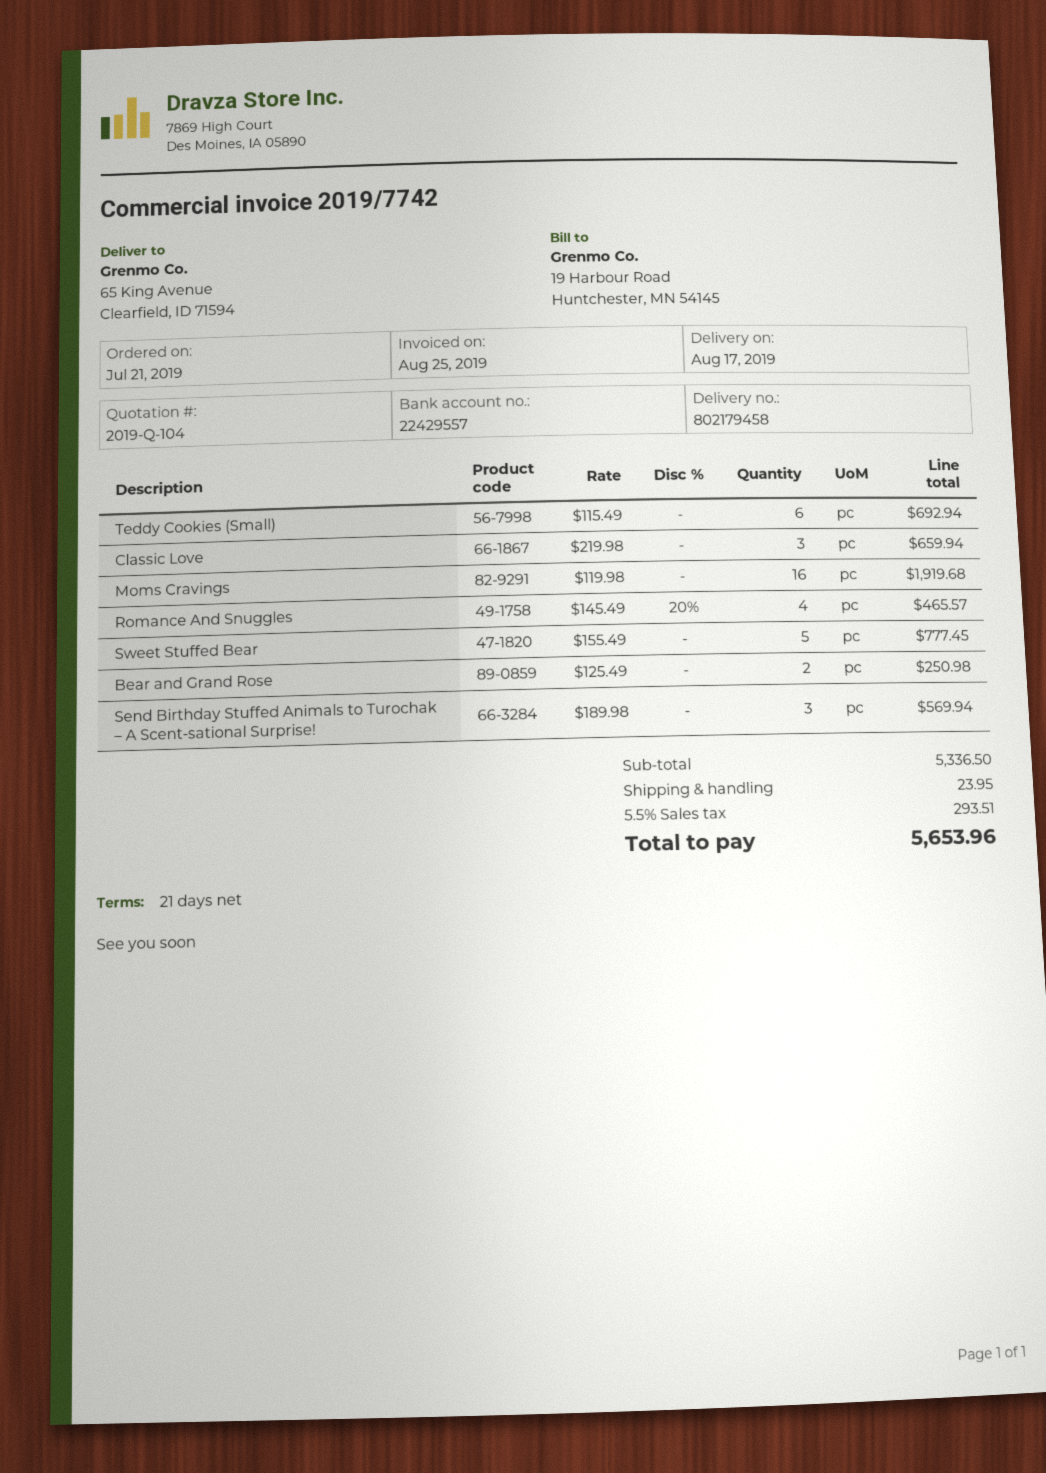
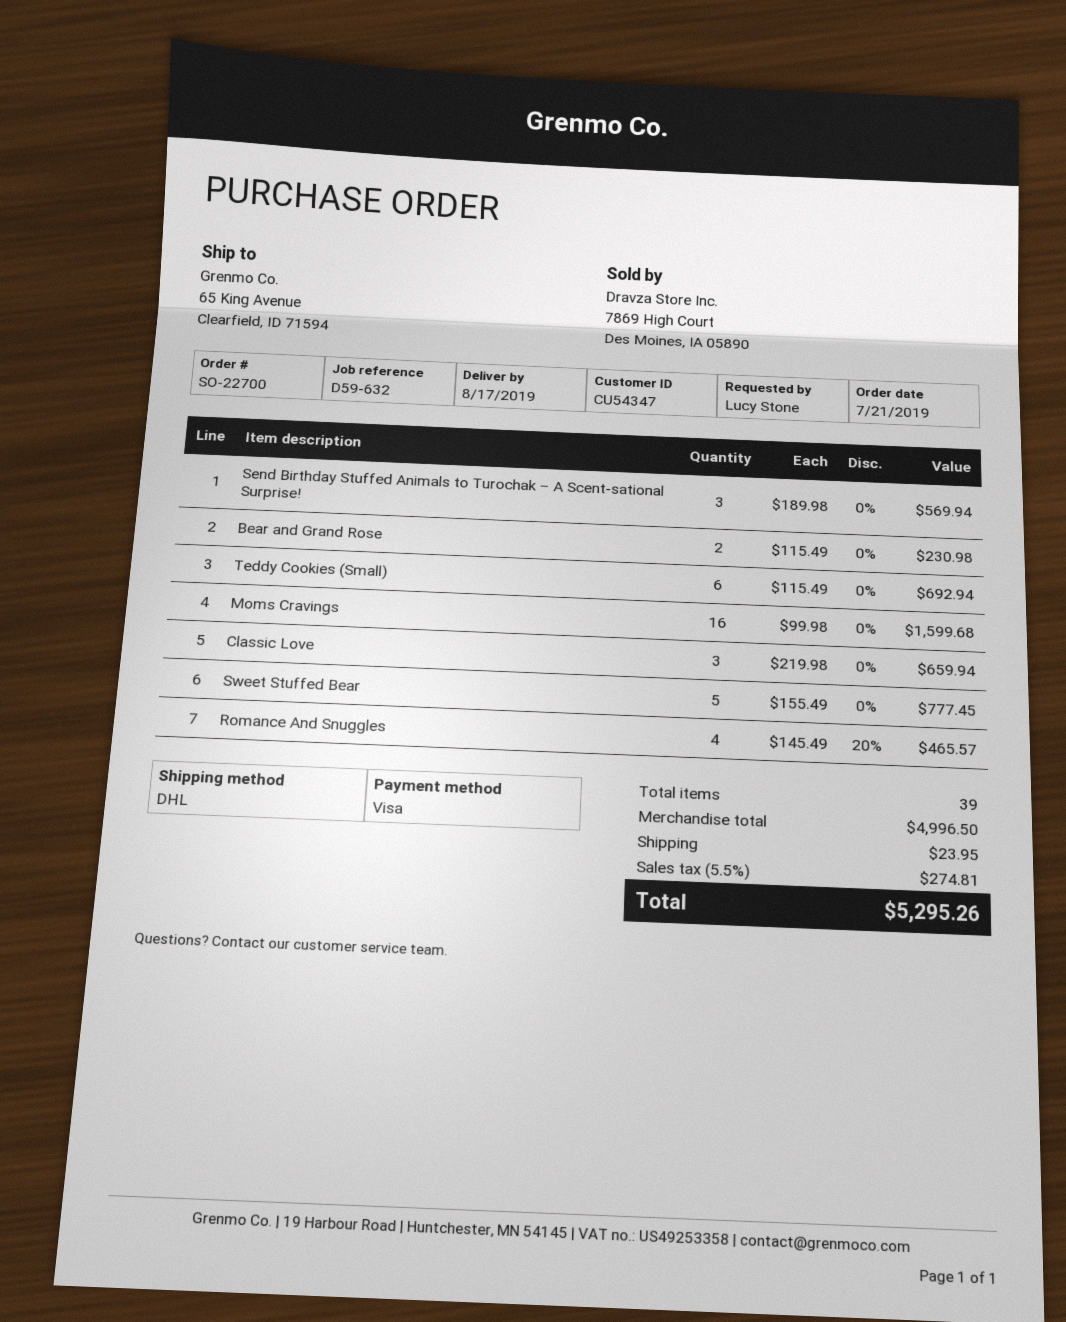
Moms Cravings: 16 x 119.98 = 1919.68 -> 16 x 99.98 = 1599.68
Bear and Grand Rose: 2 x 125.49 = 250.98 -> 2 x 115.49 = 230.98
subtotal: 5336.50 -> 4996.50
tax: 5.5% = 293.51 -> 5.5% = 274.81
total: 5653.96 -> 5295.26

